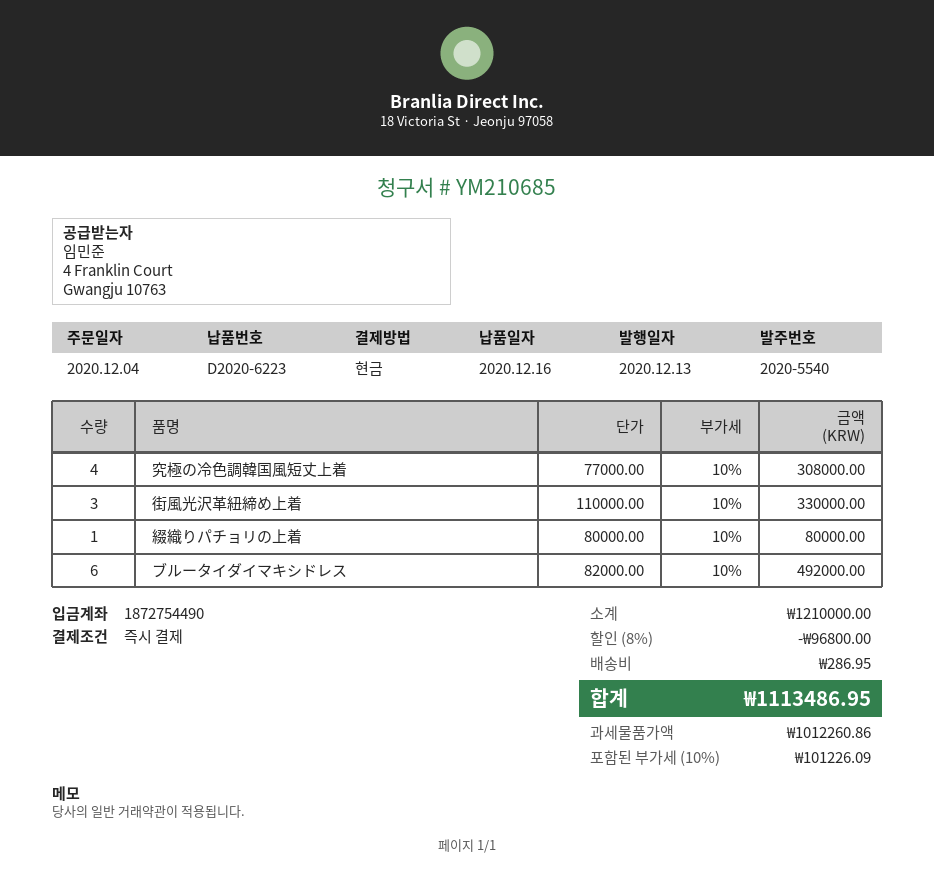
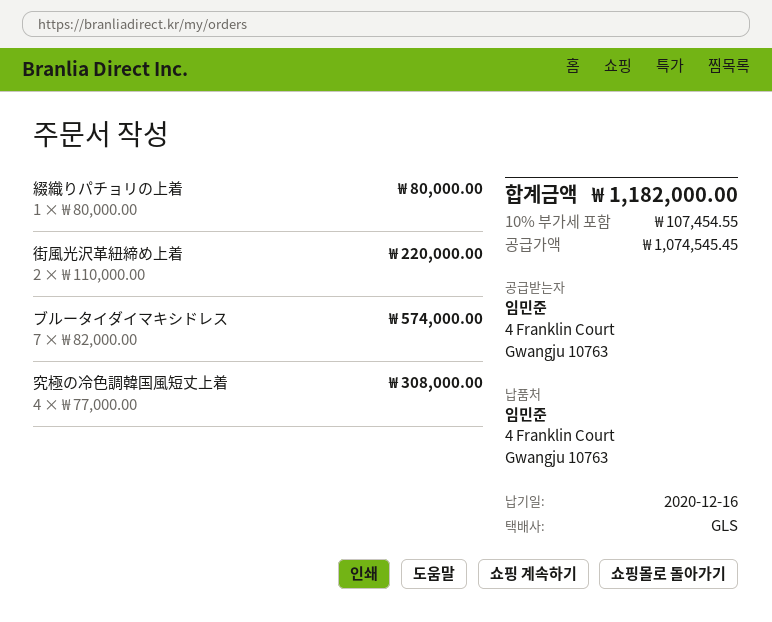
街風光沢革紐締め上着: 3 x 110000.00 = 330000.00 -> 2 x 110000.00 = 220000.00
ブルータイダイマキシドレス: 6 x 82000.00 = 492000.00 -> 7 x 82000.00 = 574000.00
discount: 8% = 96800.00 -> none
shipping: 286.95 -> none
net: 1012260.86 -> 1074545.45
tax: 10% = 101226.09 -> 10% = 107454.55
total: 1113486.95 -> 1182000.00

